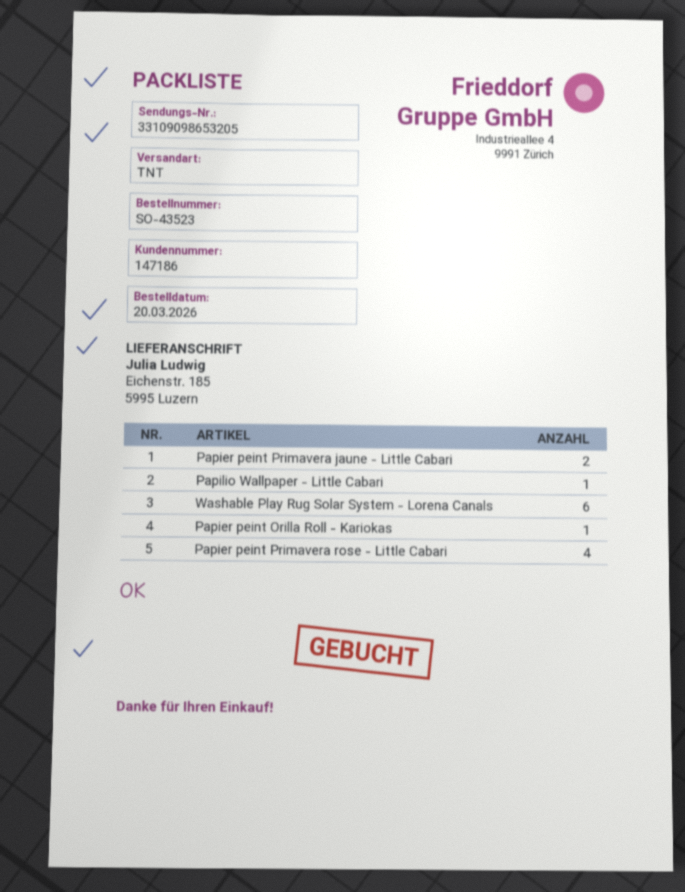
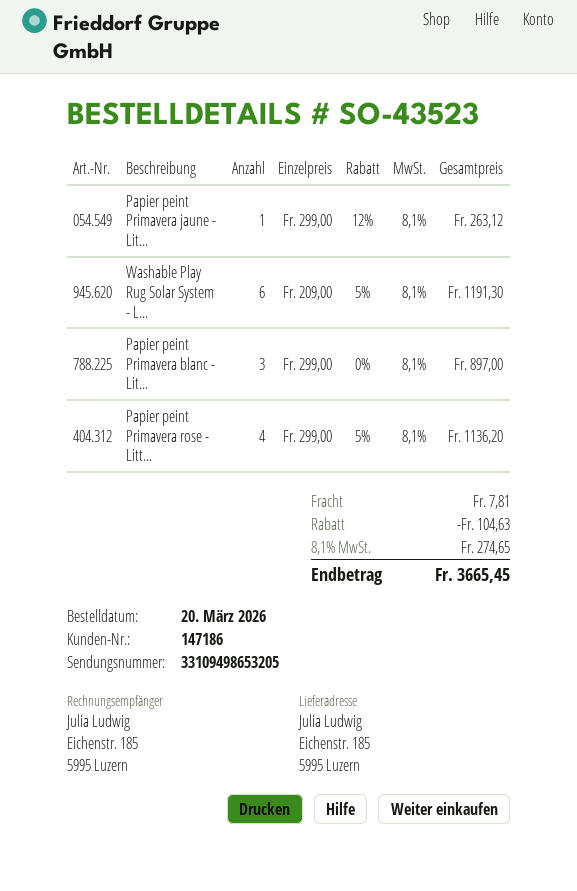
tracking number: 33109098653205 -> 33109498653205
Papier peint Primavera jaune - Little Cabari: 2 -> 1
Papilio Wallpaper - Little Cabari: 1 -> none
Papier peint Orilla Roll - Kariokas: 1 -> none
Papier peint Primavera blanc - Lit...: none -> 3

